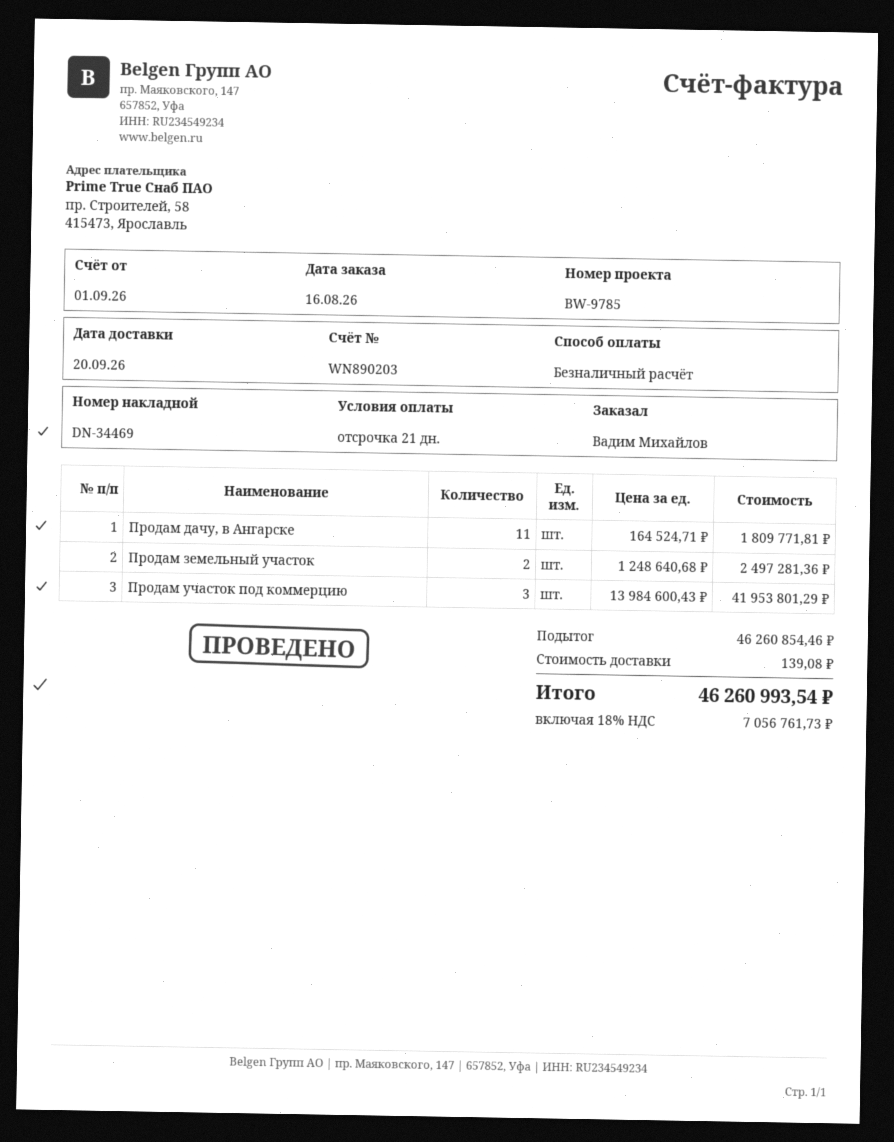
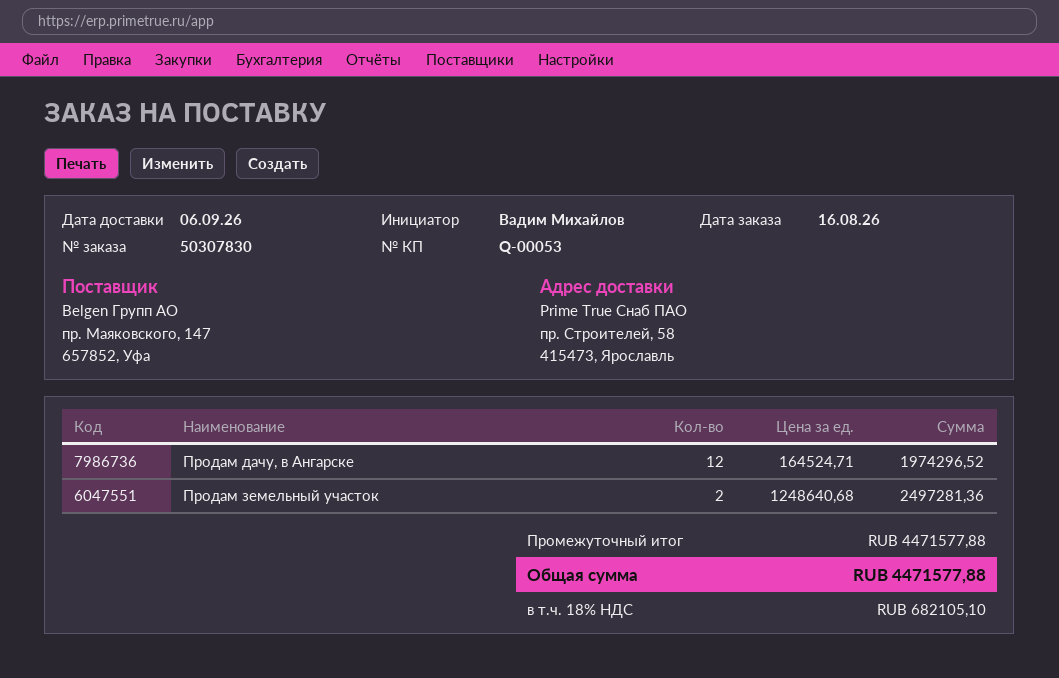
delivery date: 2026-09-20 -> 2026-09-06
Продам дачу, в Ангарске: 11 x 164524.71 = 1809771.81 -> 12 x 164524.71 = 1974296.52
Продам участок под коммерцию: 3 x 13984600.43 = 41953801.29 -> none
subtotal: 46260854.46 -> 4471577.88
shipping: 139.08 -> none
tax: 18% = 7056761.73 -> 18% = 682105.10
total: 46260993.54 -> 4471577.88

